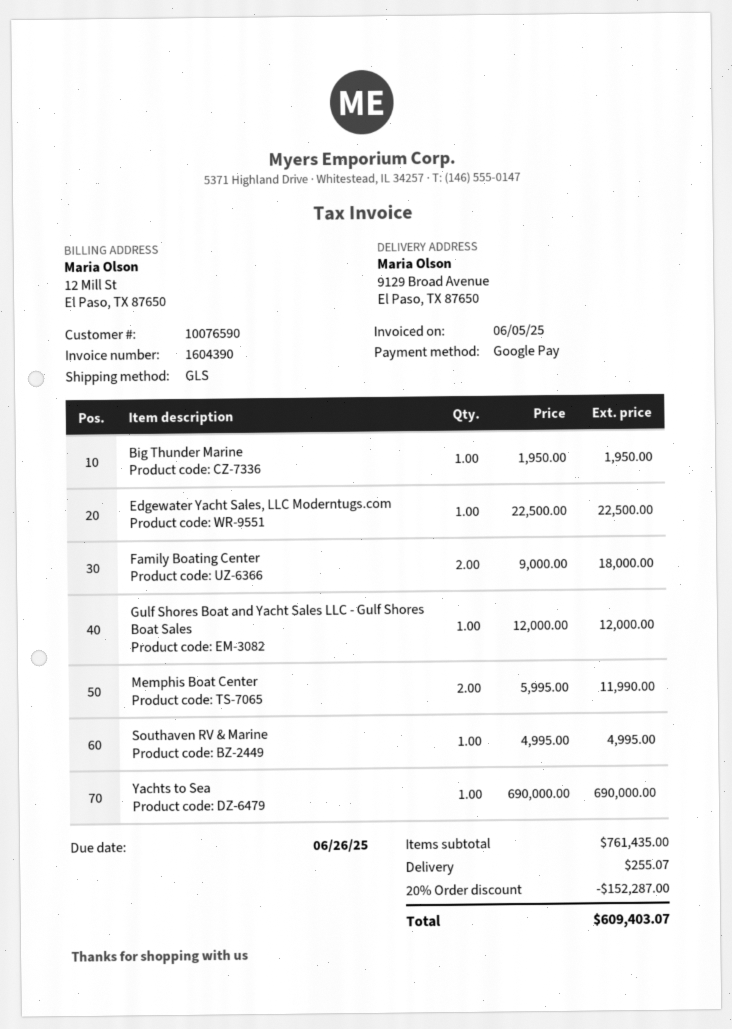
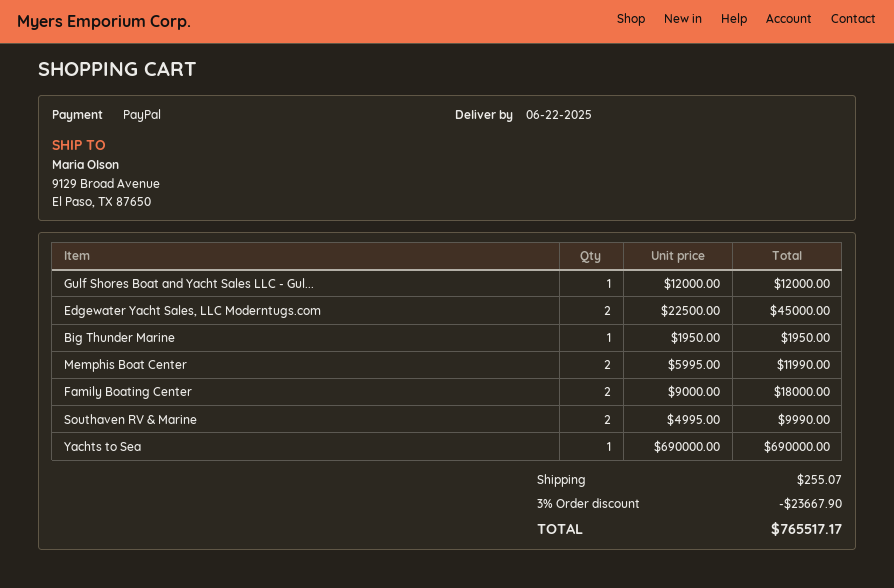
payment method: Google Pay -> PayPal
Edgewater Yacht Sales, LLC Moderntugs.com: 1 x 22500.00 = 22500.00 -> 2 x 22500.00 = 45000.00
Southaven RV & Marine: 1 x 4995.00 = 4995.00 -> 2 x 4995.00 = 9990.00
discount: 20% = 152287.00 -> 3% = 23667.90
total: 609403.07 -> 765517.17

